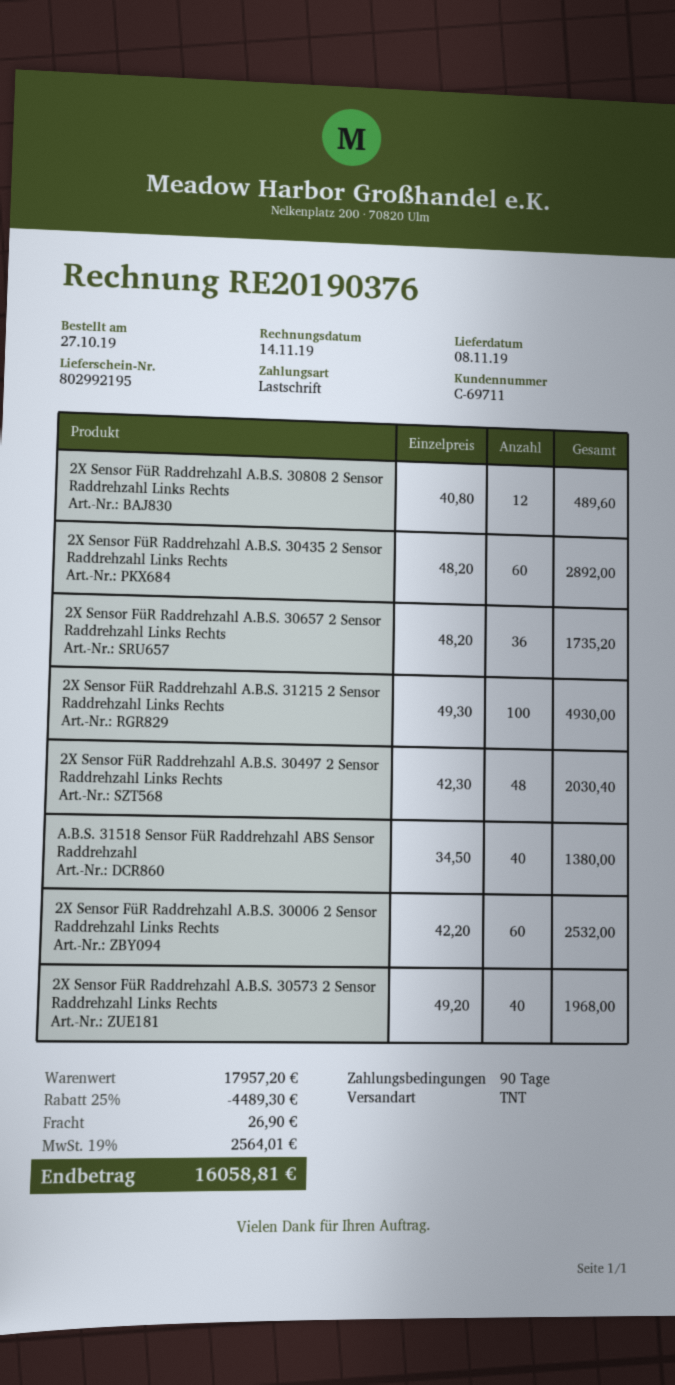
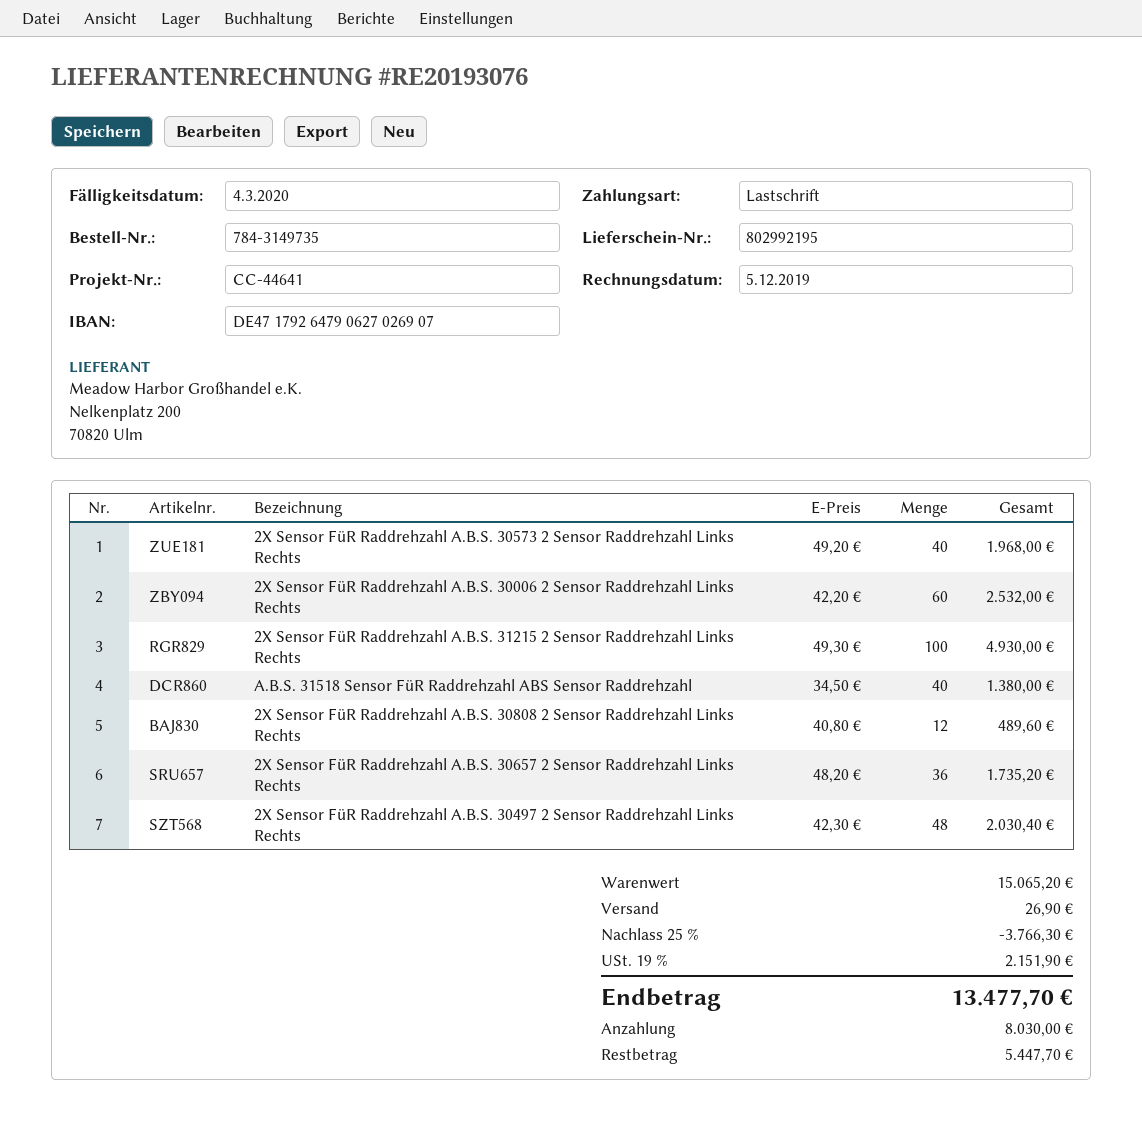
invoice number: RE20190376 -> RE20193076
invoice date: 2019-11-14 -> 2019-12-05
2X Sensor FüR Raddrehzahl A.B.S. 30435 2 Sensor Raddrehzahl Links Rechts: 60 x 48.20 = 2892.00 -> none
subtotal: 17957.20 -> 15065.20
discount: 25% = 4489.30 -> 25% = 3766.30
tax: 19% = 2564.01 -> 19% = 2151.90
total: 16058.81 -> 13477.70

